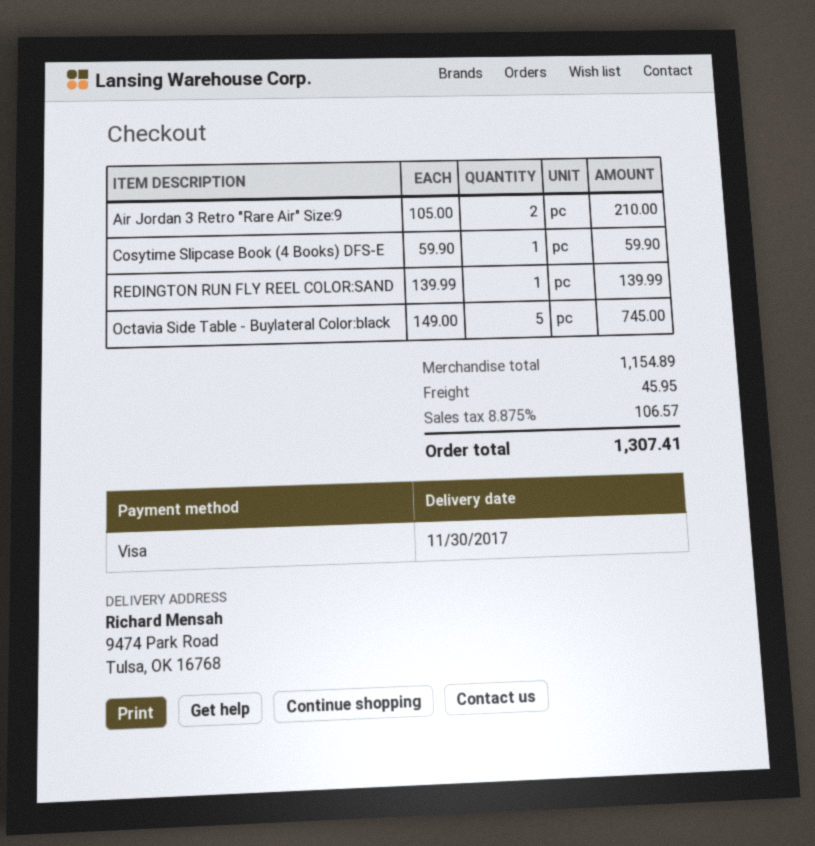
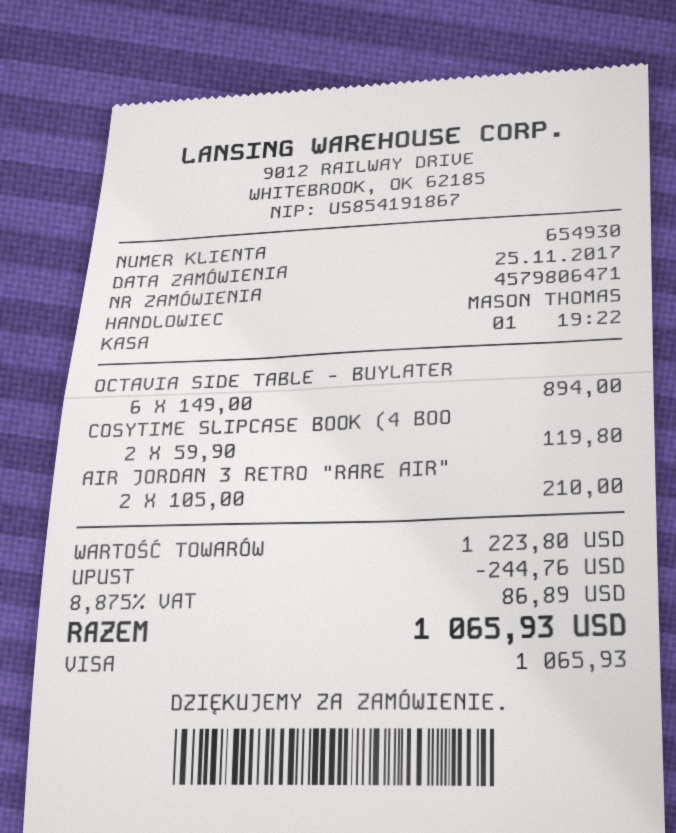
Cosytime Slipcase Book (4 Books) DFS-E: 1 x 59.90 = 59.90 -> 2 x 59.90 = 119.80
REDINGTON RUN FLY REEL COLOR:SAND: 1 x 139.99 = 139.99 -> none
Octavia Side Table - Buylateral Color:black: 5 x 149.00 = 745.00 -> 6 x 149.00 = 894.00
subtotal: 1154.89 -> 1223.80
discount: none -> 244.76
shipping: 45.95 -> none
tax: 8.875% = 106.57 -> 8.875% = 86.89
total: 1307.41 -> 1065.93

